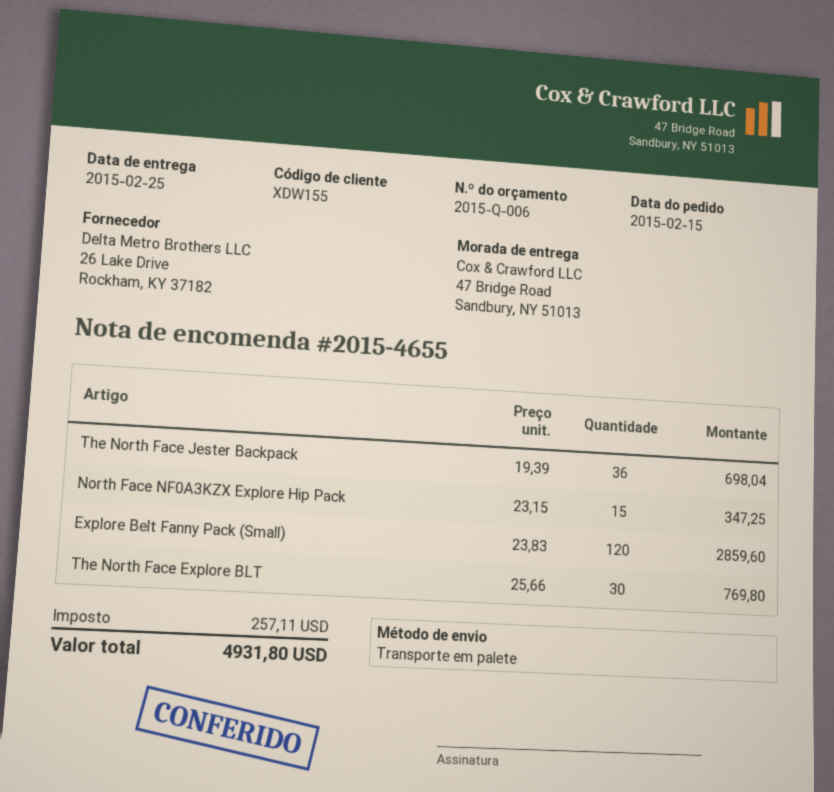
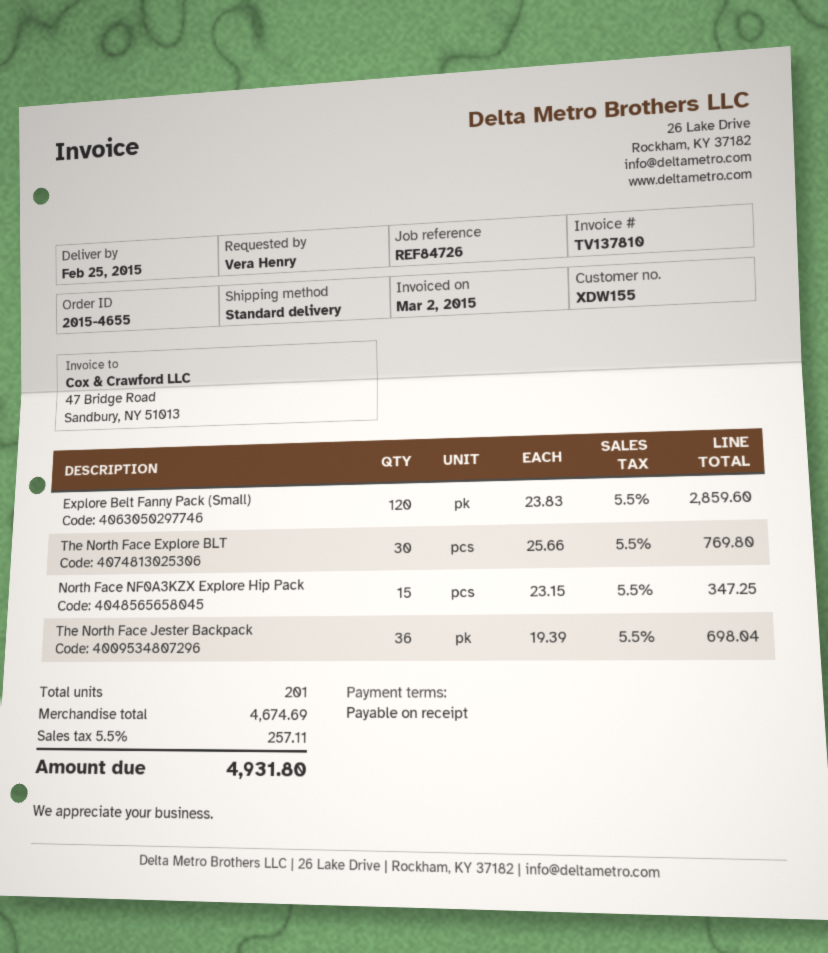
shipping method: pallet freight -> standard

